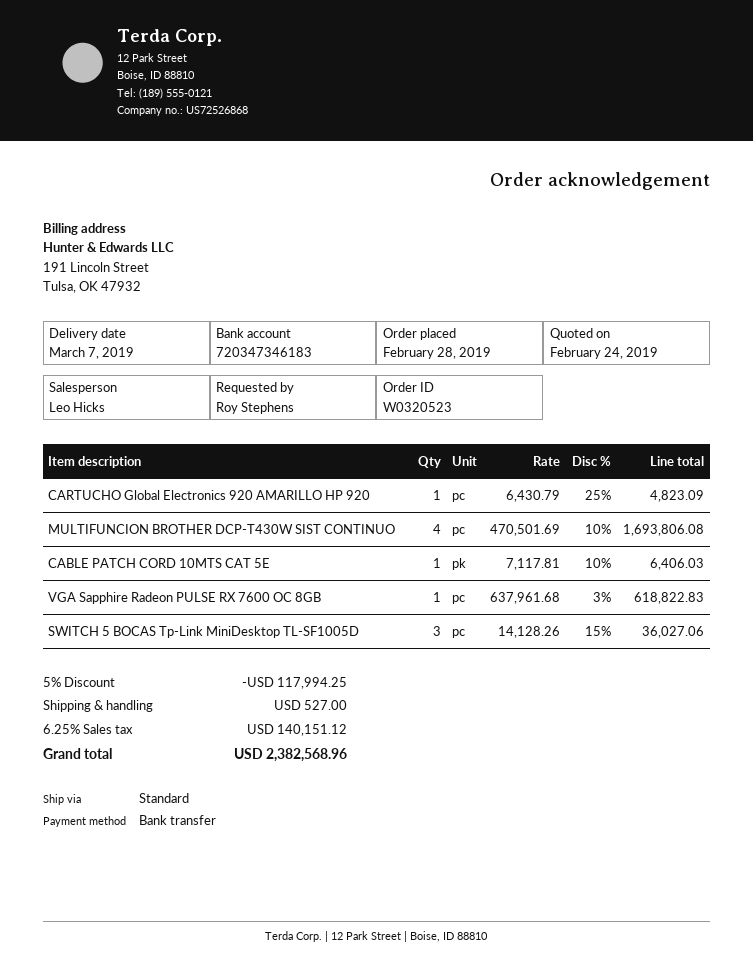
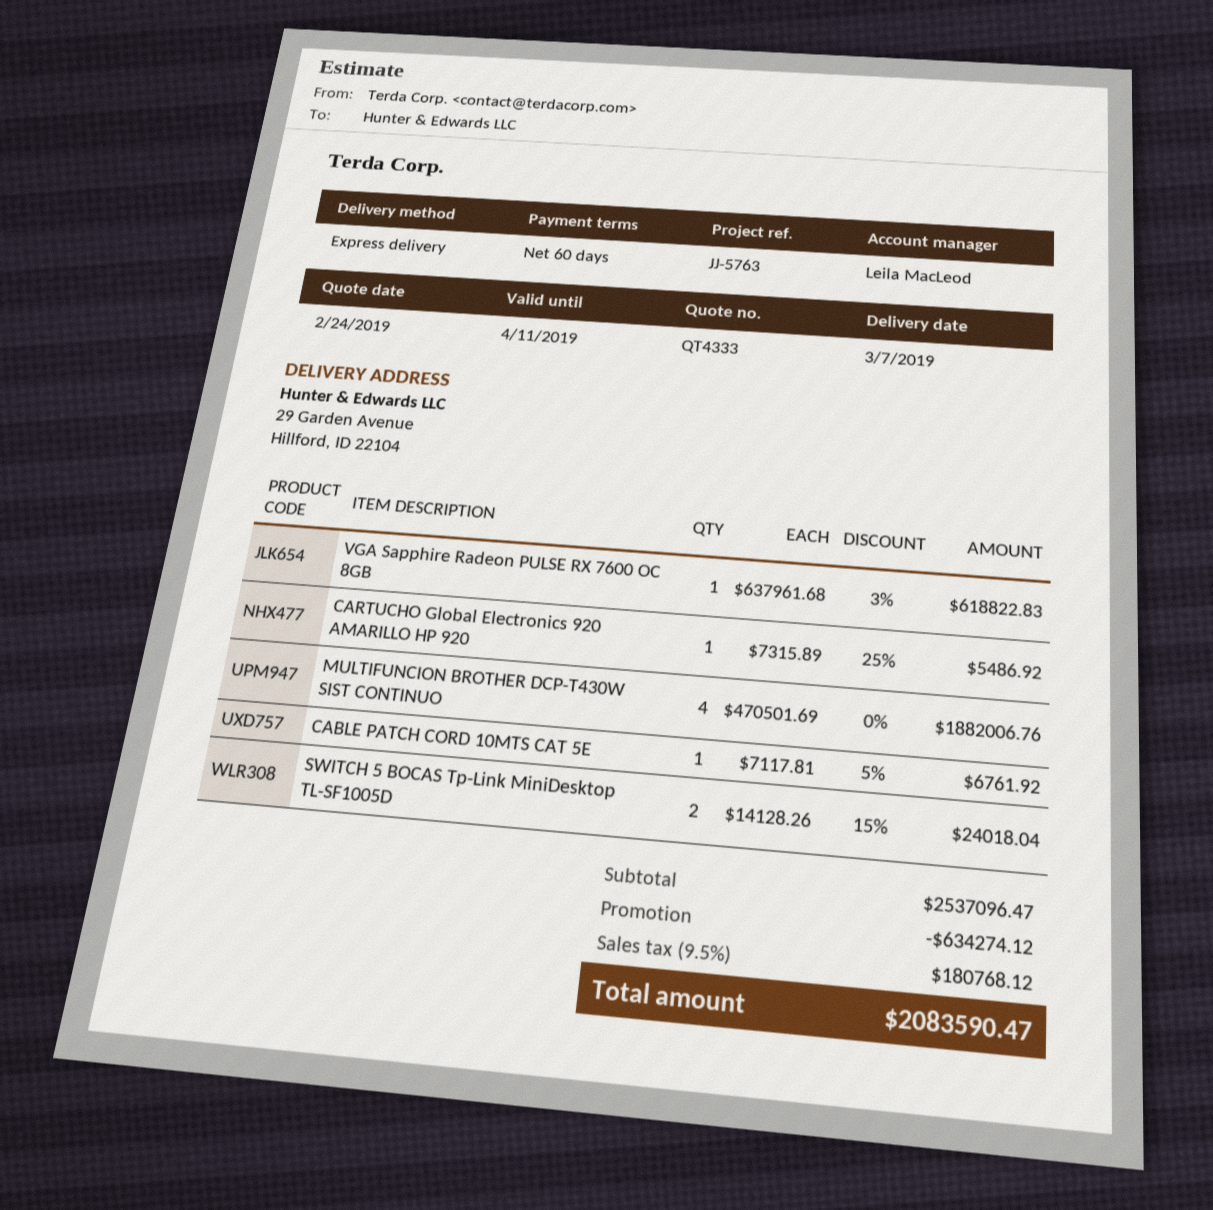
sales rep: Leo Hicks -> Leila MacLeod
shipping method: standard -> express
CARTUCHO Global Electronics 920 AMARILLO HP 920: 1 x 6430.79 - 25% = 4823.09 -> 1 x 7315.89 - 25% = 5486.92
MULTIFUNCION BROTHER DCP-T430W SIST CONTINUO: 4 x 470501.69 - 10% = 1693806.08 -> 4 x 470501.69 = 1882006.76
CABLE PATCH CORD 10MTS CAT 5E: 1 x 7117.81 - 10% = 6406.03 -> 1 x 7117.81 - 5% = 6761.92
SWITCH 5 BOCAS Tp-Link MiniDesktop TL-SF1005D: 3 x 14128.26 - 15% = 36027.06 -> 2 x 14128.26 - 15% = 24018.04
discount: 117994.25 -> 634274.12
shipping: 527.00 -> none
tax: 6.25% = 140151.12 -> 9.5% = 180768.12
total: 2382568.96 -> 2083590.47

